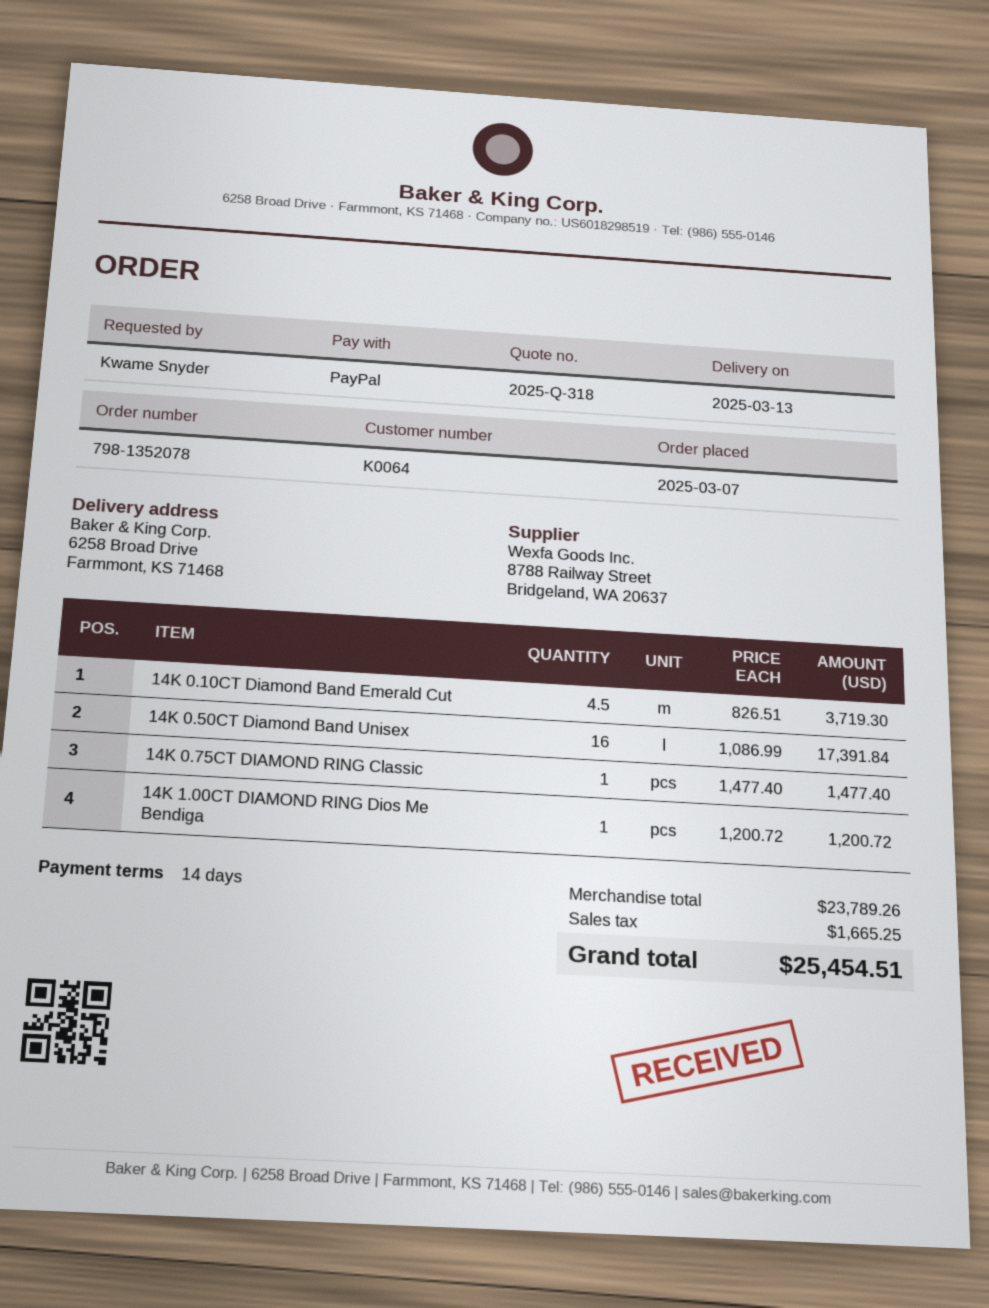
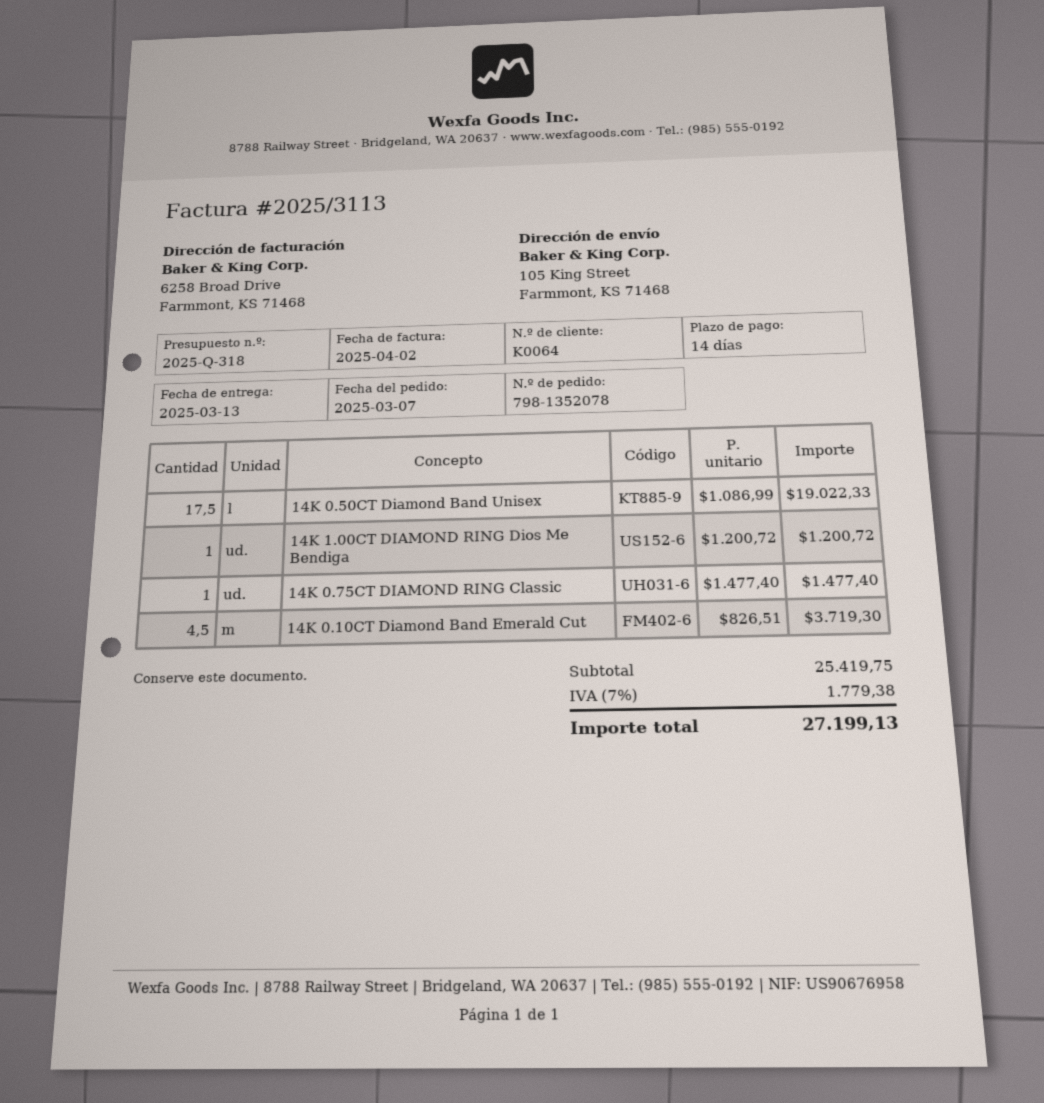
ship to: 6258 Broad Drive, Farmmont, KS 71468 -> 105 King Street, Farmmont, KS 71468
14K 0.50CT Diamond Band Unisex: 16 x 1086.99 = 17391.84 -> 17.5 x 1086.99 = 19022.33
subtotal: 23789.26 -> 25419.75
tax: 1665.25 -> 1779.38
total: 25454.51 -> 27199.13

